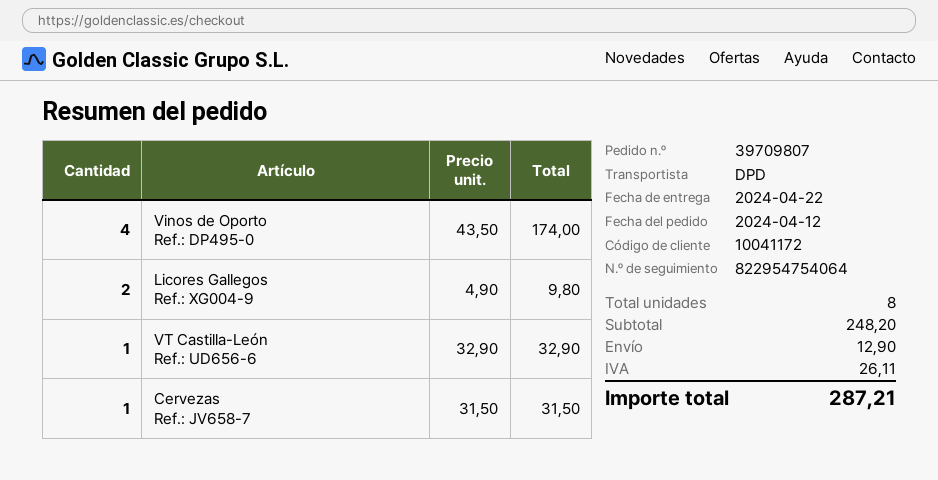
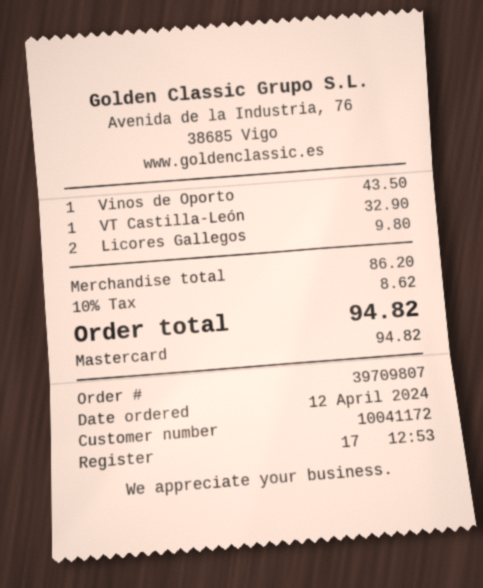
Vinos de Oporto: 4 for 174.00 -> 1 for 43.50
Cervezas: 1 for 31.50 -> none
subtotal: 248.20 -> 86.20
shipping: 12.90 -> none
tax: 26.11 -> 8.62
total: 287.21 -> 94.82

